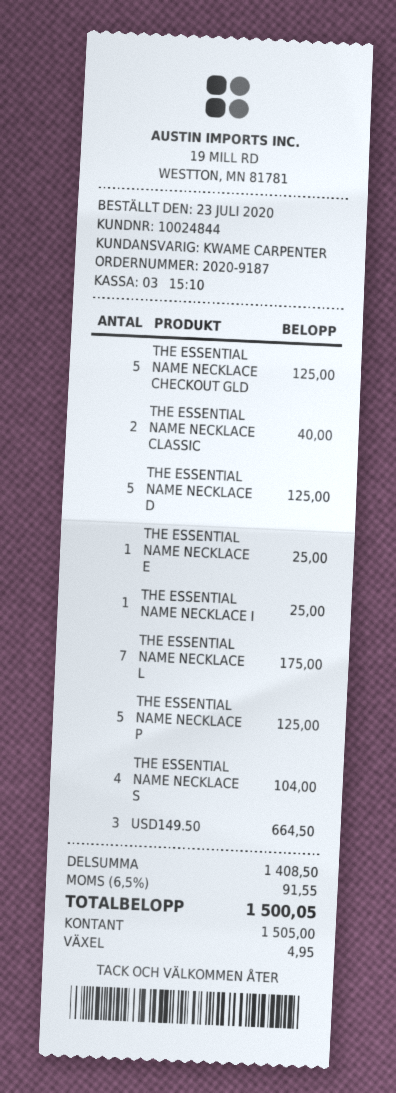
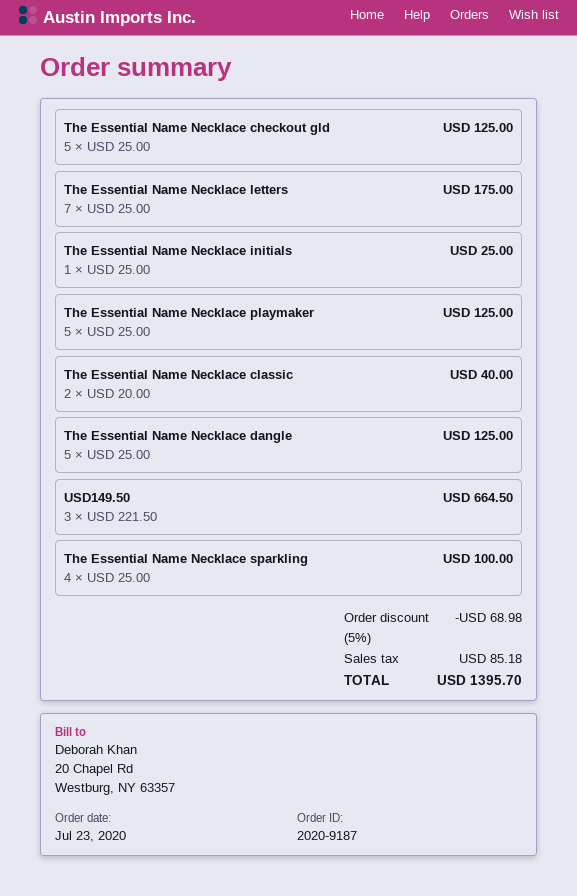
THE ESSENTIAL NAME NECKLACE E: 1 for 25.00 -> none
THE ESSENTIAL NAME NECKLACE S: 4 for 104.00 -> 4 for 100.00
discount: none -> 5% = 68.98
tax: 91.55 -> 85.18
total: 1500.05 -> 1395.70

